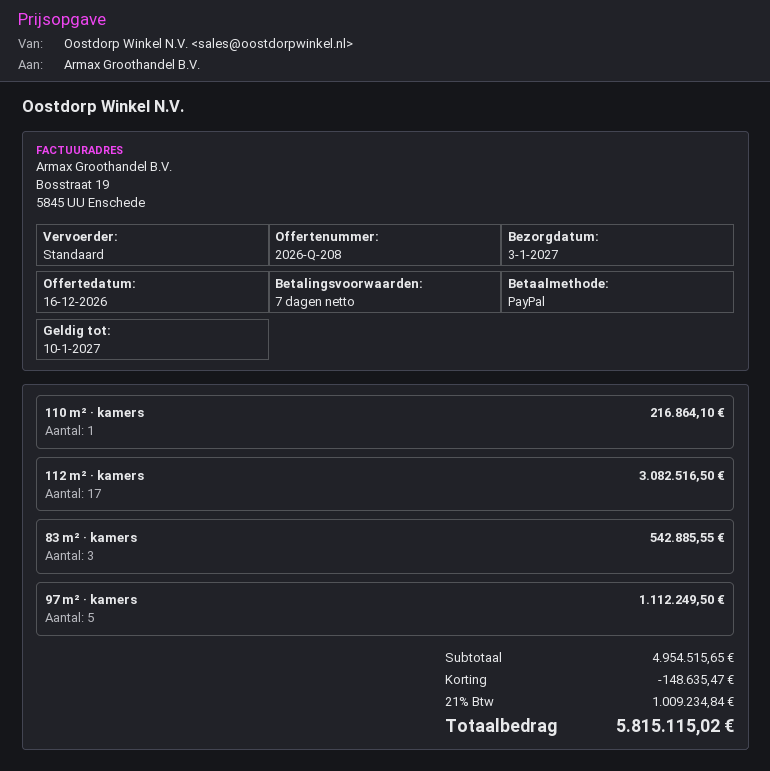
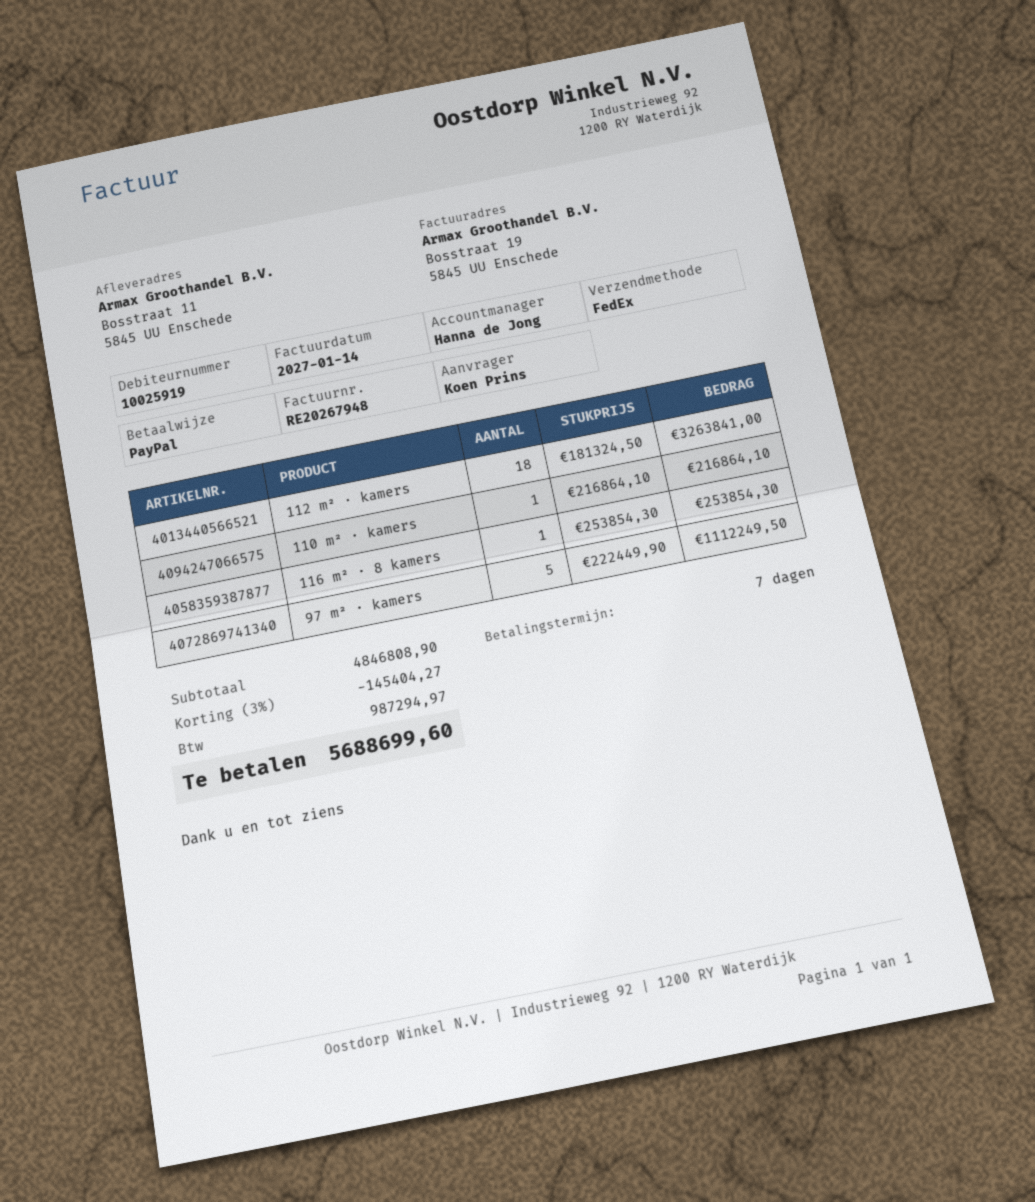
shipping method: standard -> FedEx
112 m² · kamers: 17 for 3082516.50 -> 18 for 3263841.00
83 m² · kamers: 3 for 542885.55 -> none
116 m² · 8 kamers: none -> 1 for 253854.30
subtotal: 4954515.65 -> 4846808.90
discount: 148635.47 -> 145404.27
tax: 1009234.84 -> 987294.97
total: 5815115.02 -> 5688699.60

